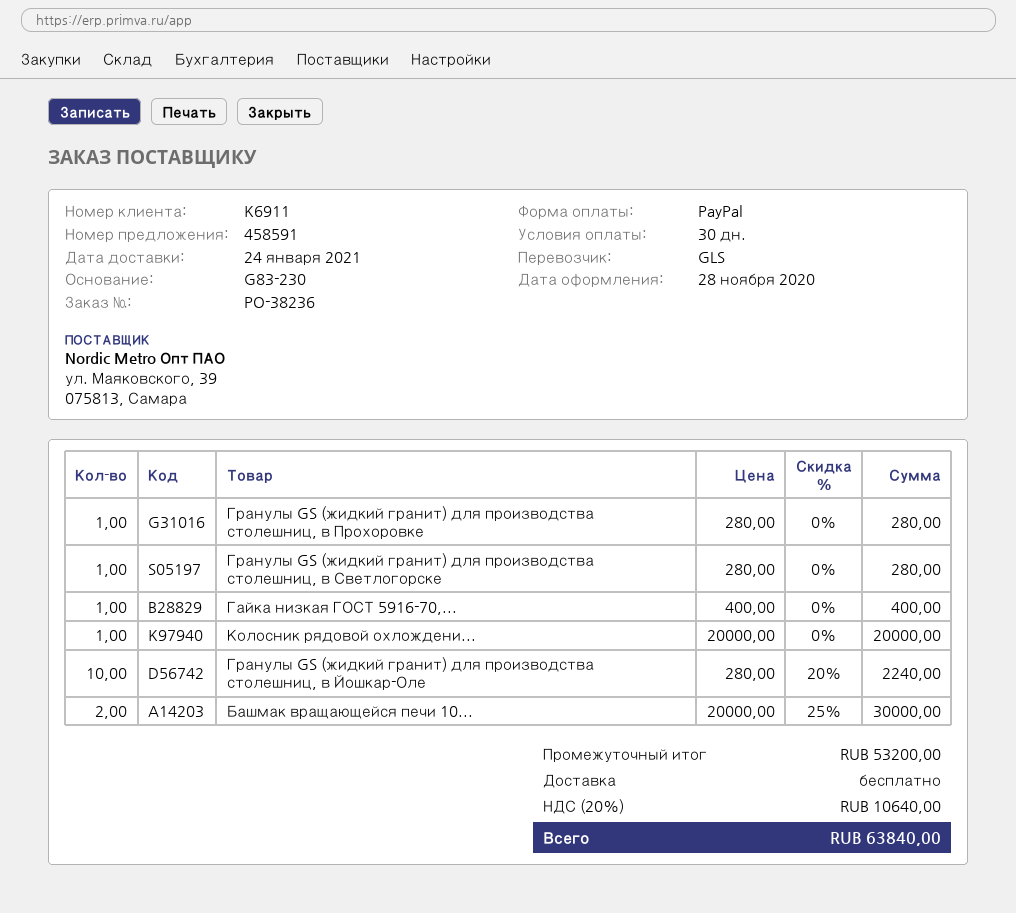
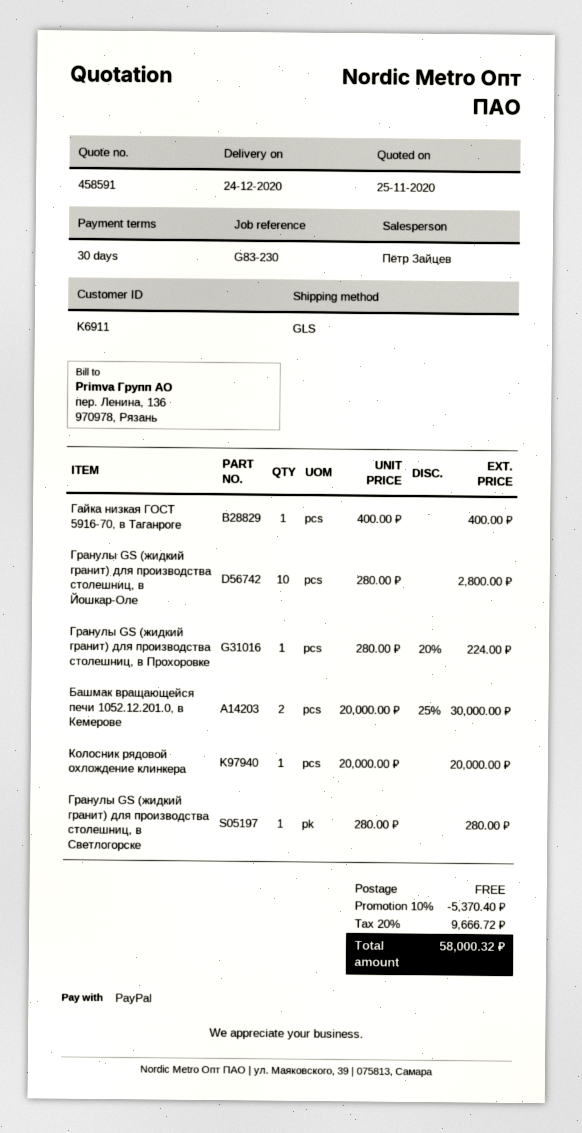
delivery date: 2021-01-24 -> 2020-12-24
Гранулы GS (жидкий гранит) для производства столешниц, в Прохоровке: 1 x 280.00 = 280.00 -> 1 x 280.00 - 20% = 224.00
Гранулы GS (жидкий гранит) для производства столешниц, в Йошкар-Оле: 10 x 280.00 - 20% = 2240.00 -> 10 x 280.00 = 2800.00
discount: none -> 10% = 5370.40
tax: 20% = 10640.00 -> 20% = 9666.72
total: 63840.00 -> 58000.32

